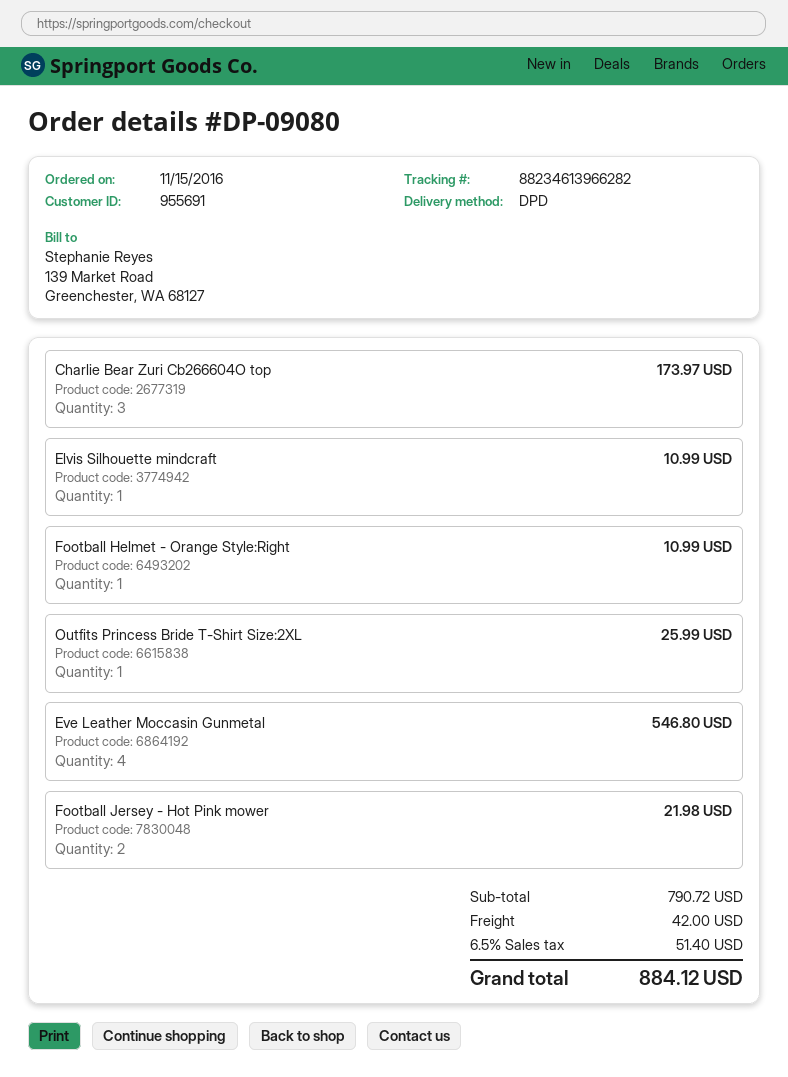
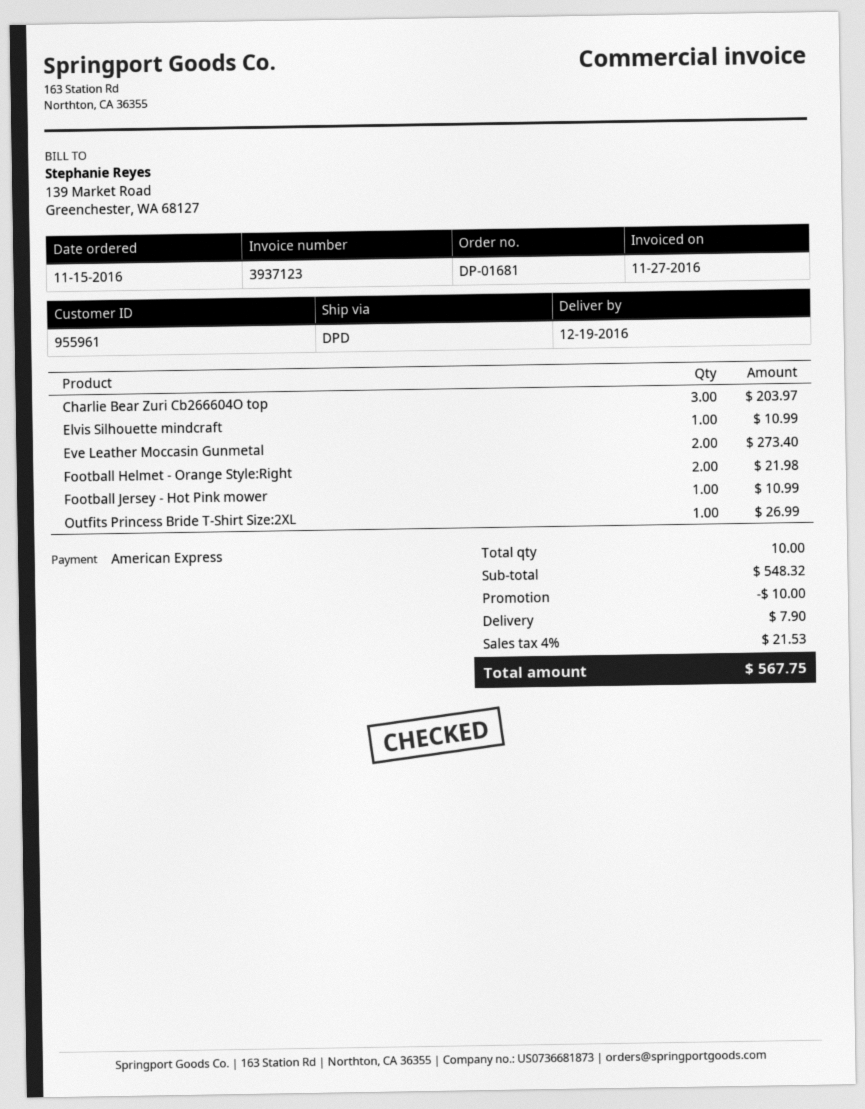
order number: DP-09080 -> DP-01681
customer number: 955691 -> 955961
Charlie Bear Zuri Cb266604O top: 3 for 173.97 -> 3 for 203.97
Football Helmet - Orange Style:Right: 1 for 10.99 -> 2 for 21.98
Outfits Princess Bride T-Shirt Size:2XL: 1 for 25.99 -> 1 for 26.99
Eve Leather Moccasin Gunmetal: 4 for 546.80 -> 2 for 273.40
Football Jersey - Hot Pink mower: 2 for 21.98 -> 1 for 10.99
subtotal: 790.72 -> 548.32
discount: none -> 10.00
shipping: 42.00 -> 7.90
tax: 6.5% = 51.40 -> 4% = 21.53
total: 884.12 -> 567.75

